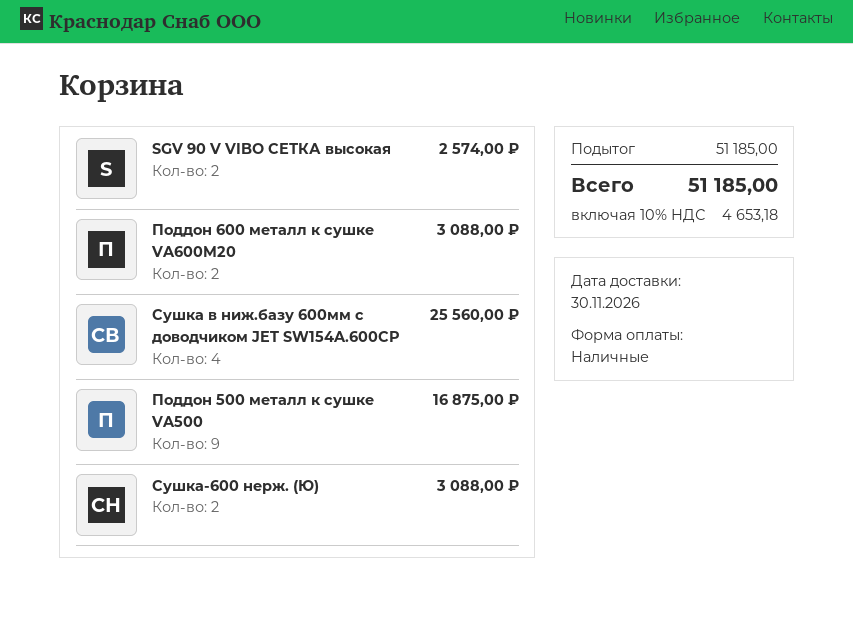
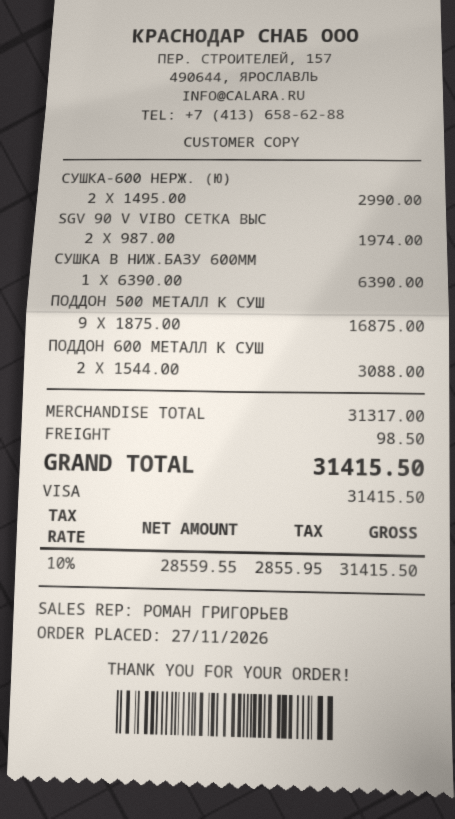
payment method: cash -> Visa
SGV 90 V VIBO СЕТКА высокая: 2 for 2574.00 -> 2 for 1974.00
Сушка в ниж.базу 600мм с доводчиком JET SW154A.600CP: 4 for 25560.00 -> 1 for 6390.00
Сушка-600 нерж. (Ю): 2 for 3088.00 -> 2 for 2990.00
subtotal: 51185.00 -> 31317.00
shipping: none -> 98.50
tax: 10% = 4653.18 -> 10% = 2855.95
total: 51185.00 -> 31415.50

